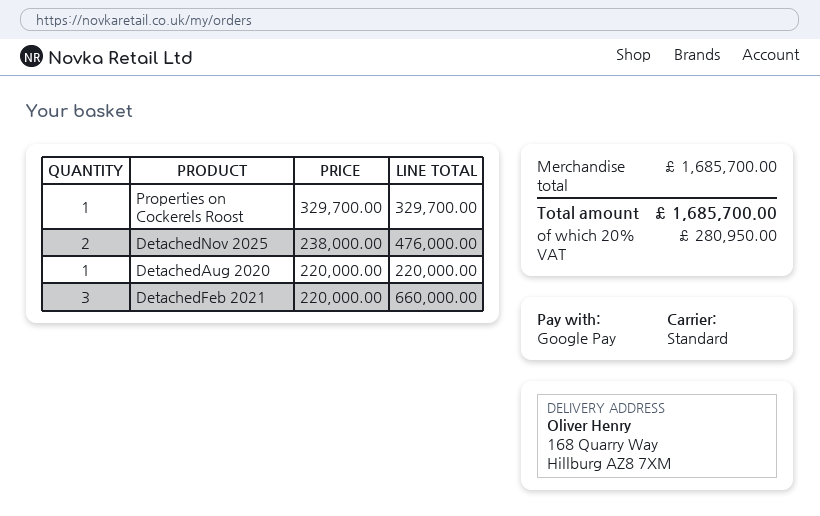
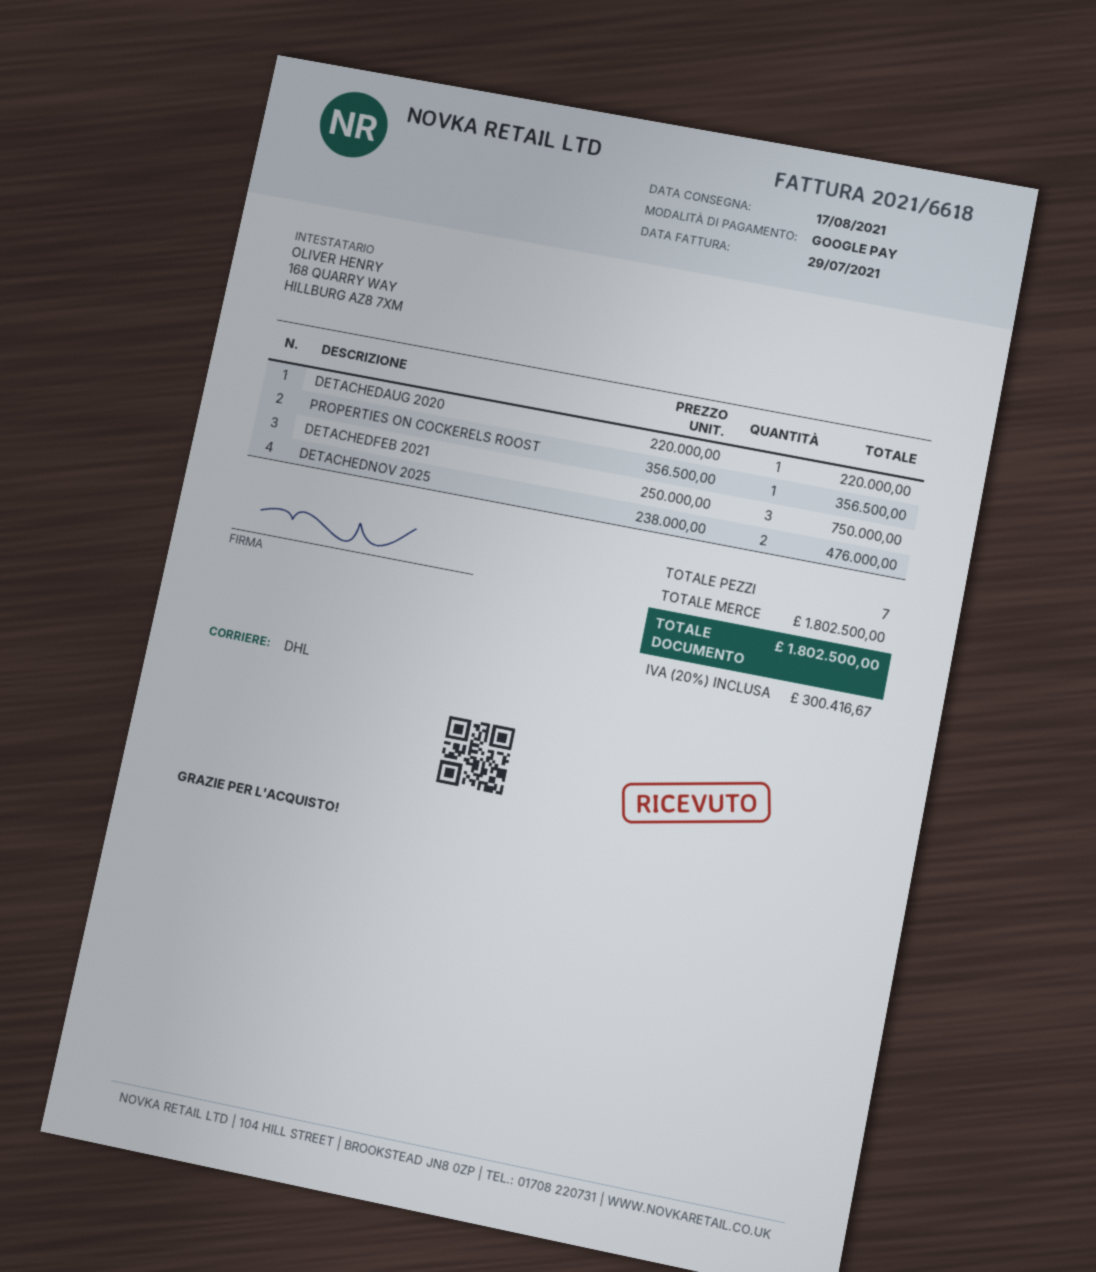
shipping method: standard -> DHL
Properties on Cockerels Roost: 1 x 329700.00 = 329700.00 -> 1 x 356500.00 = 356500.00
DetachedFeb 2021: 3 x 220000.00 = 660000.00 -> 3 x 250000.00 = 750000.00
subtotal: 1685700.00 -> 1802500.00
tax: 20% = 280950.00 -> 20% = 300416.67
total: 1685700.00 -> 1802500.00

